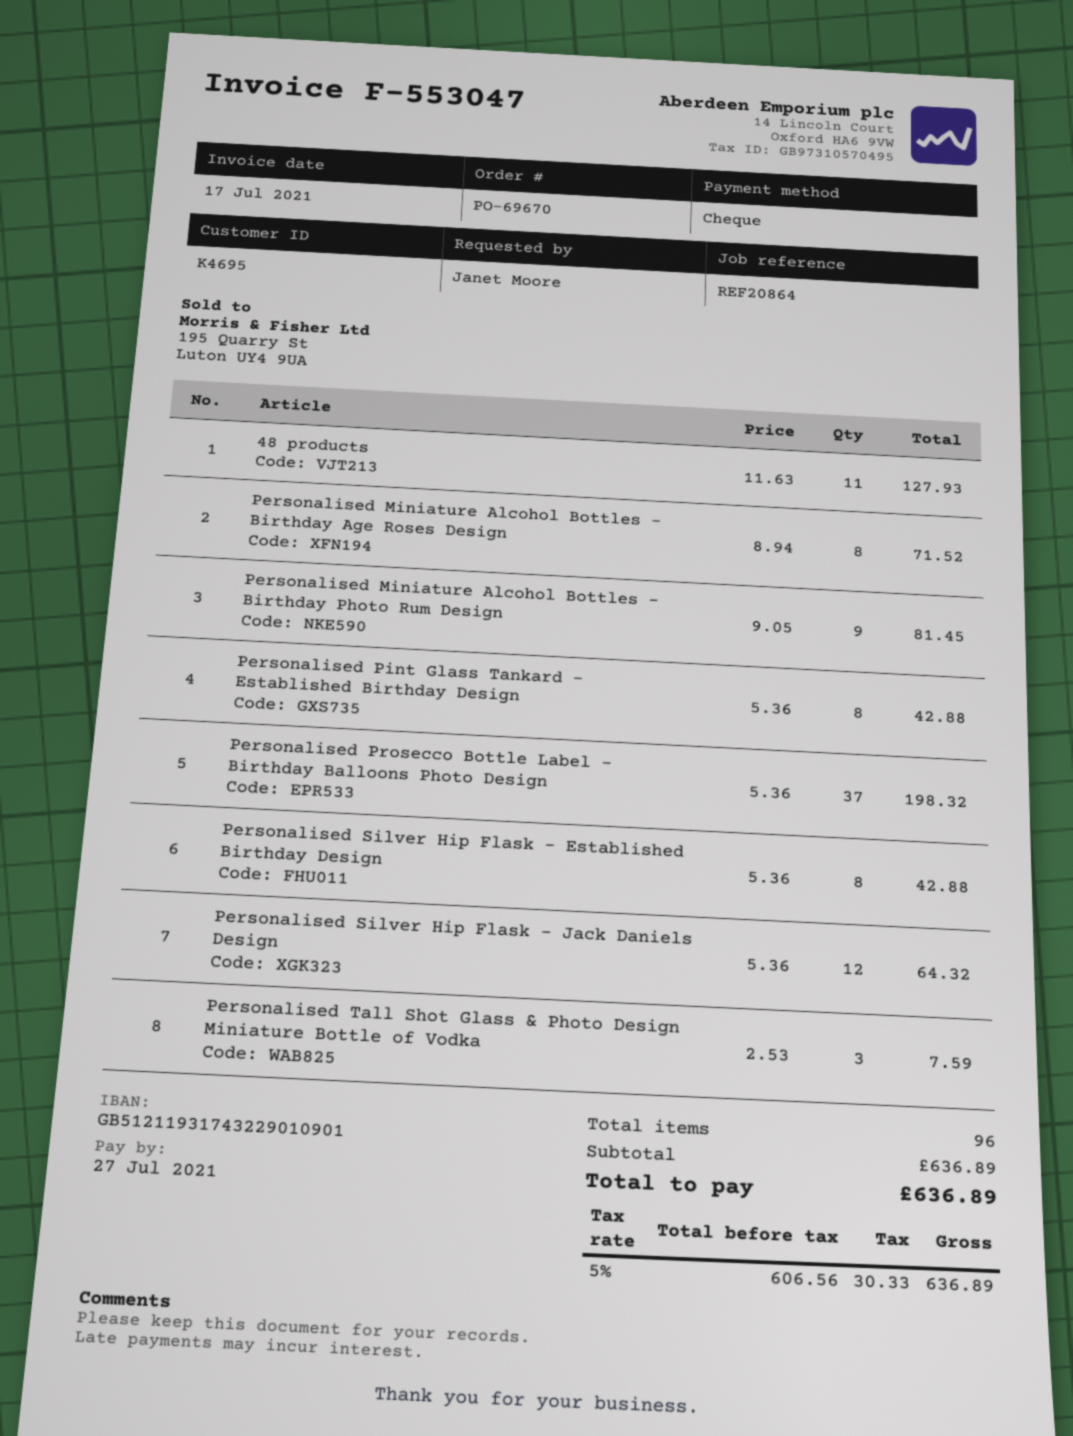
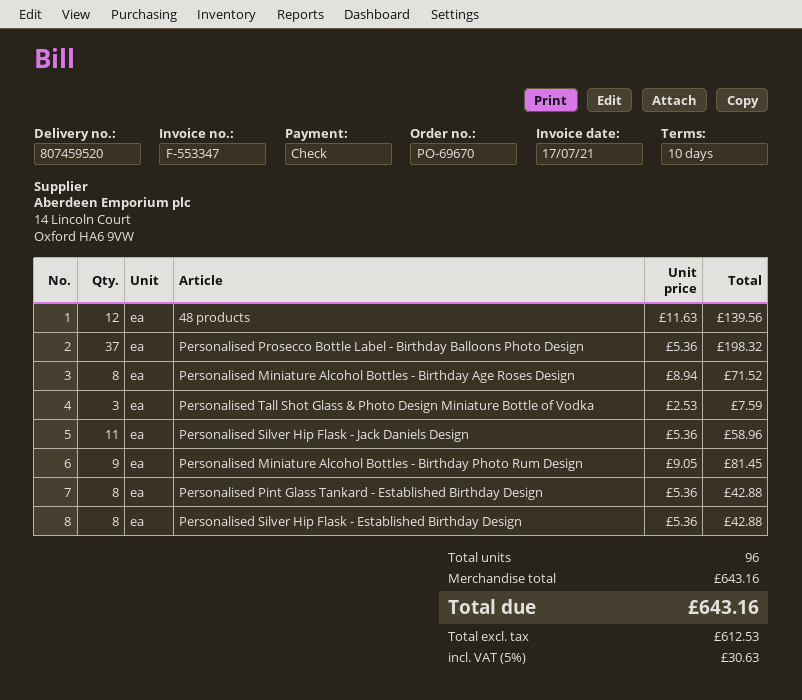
invoice number: F-553047 -> F-553347
48 products: 11 x 11.63 = 127.93 -> 12 x 11.63 = 139.56
Personalised Silver Hip Flask - Jack Daniels Design: 12 x 5.36 = 64.32 -> 11 x 5.36 = 58.96
subtotal: 636.89 -> 643.16
net: 606.56 -> 612.53
tax: 5% = 30.33 -> 5% = 30.63
total: 636.89 -> 643.16

